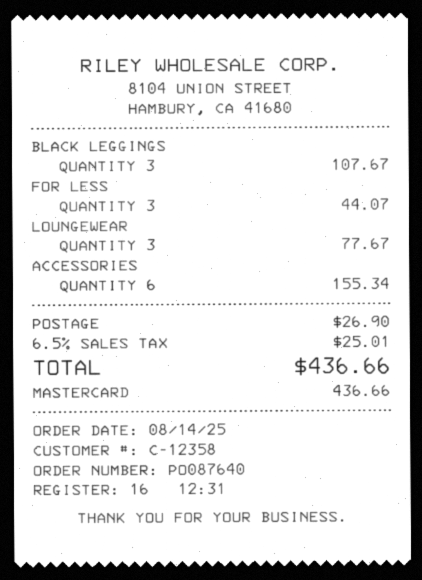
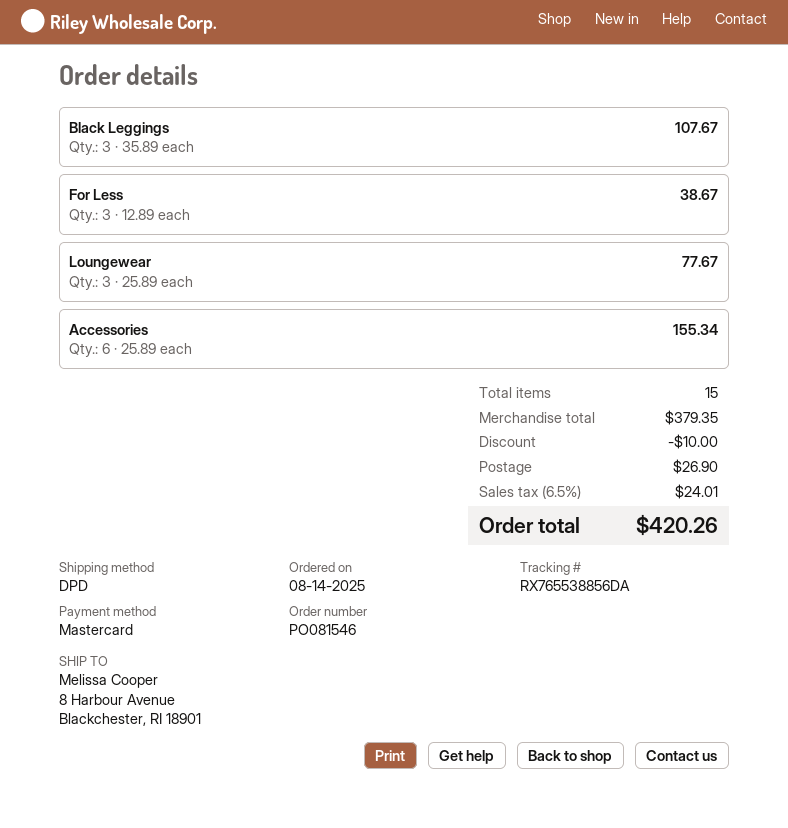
order number: PO087640 -> PO081546
FOR LESS: 3 for 44.07 -> 3 for 38.67
discount: none -> 10.00
tax: 6.5% = 25.01 -> 6.5% = 24.01
total: 436.66 -> 420.26

